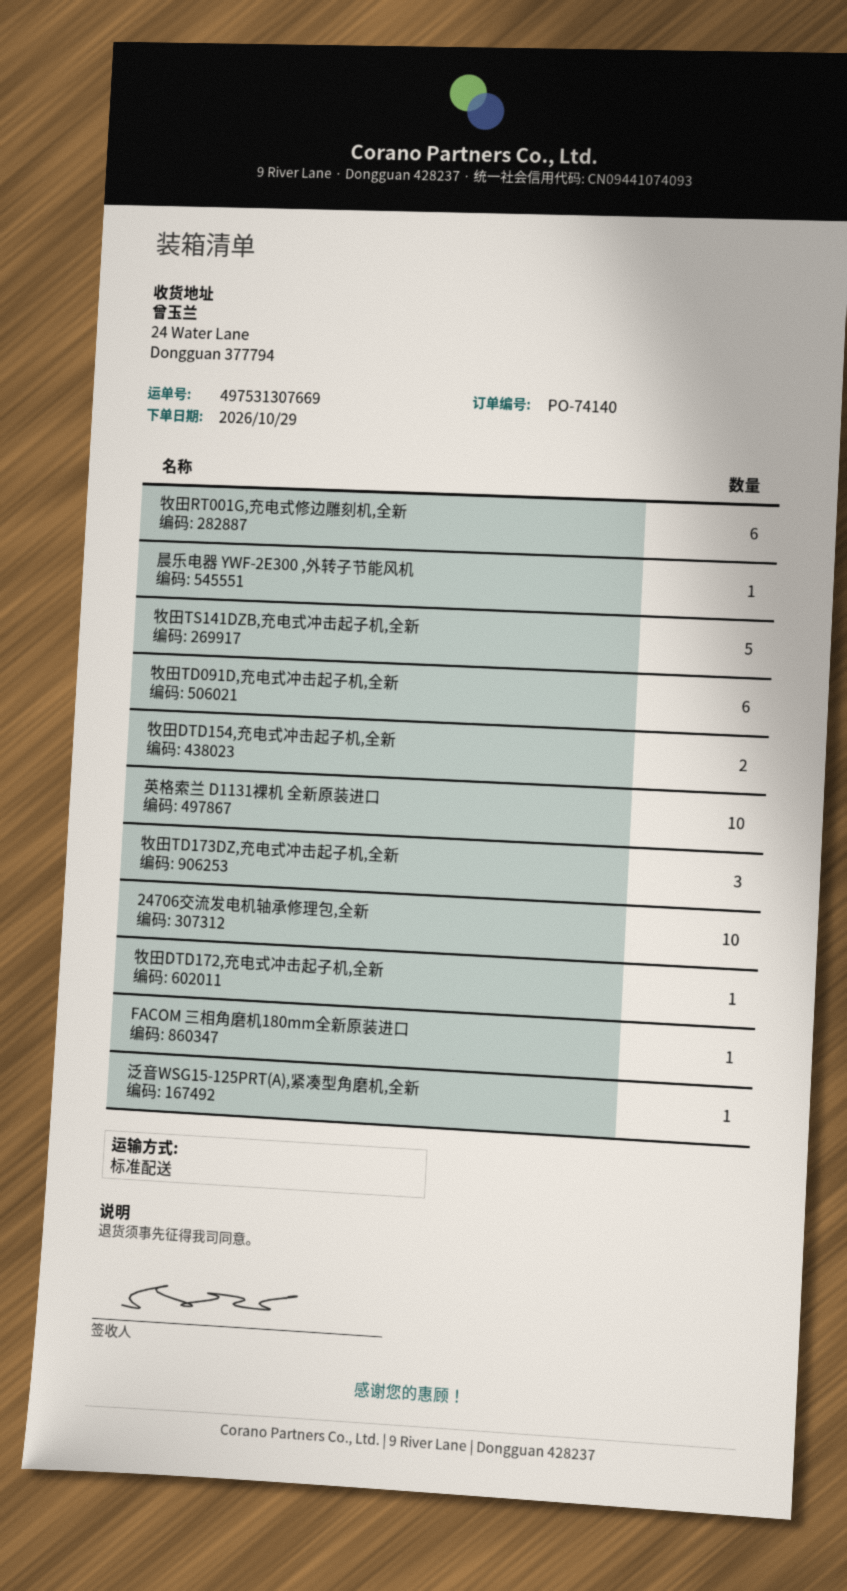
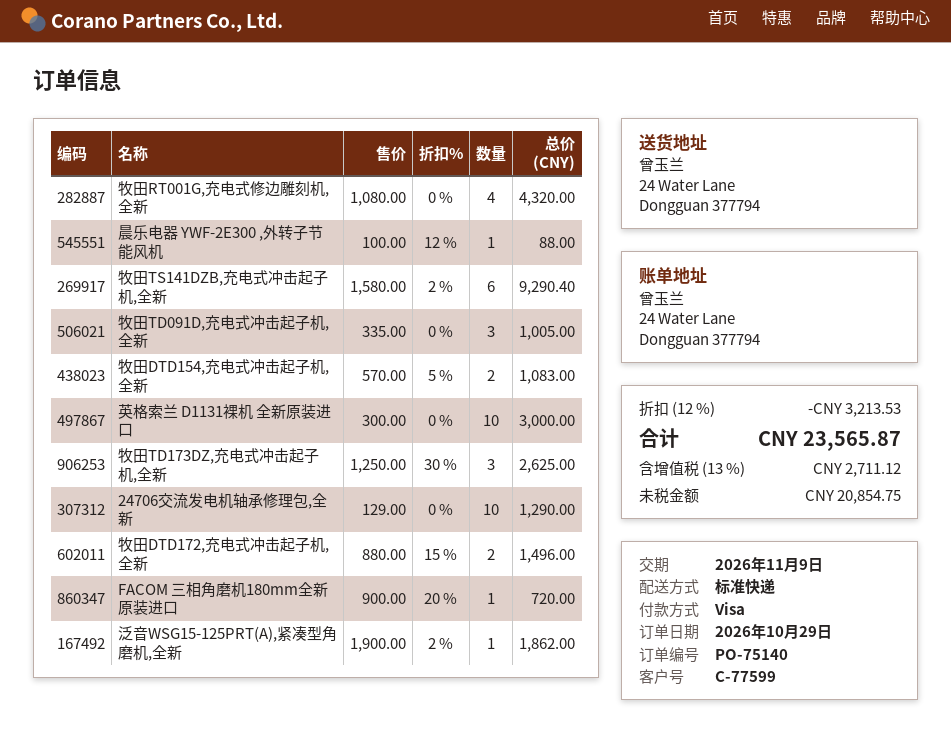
order number: PO-74140 -> PO-75140
牧田RT001G,充电式修边雕刻机,全新: 6 -> 4
牧田TS141DZB,充电式冲击起子机,全新: 5 -> 6
牧田TD091D,充电式冲击起子机,全新: 6 -> 3
牧田DTD172,充电式冲击起子机,全新: 1 -> 2

